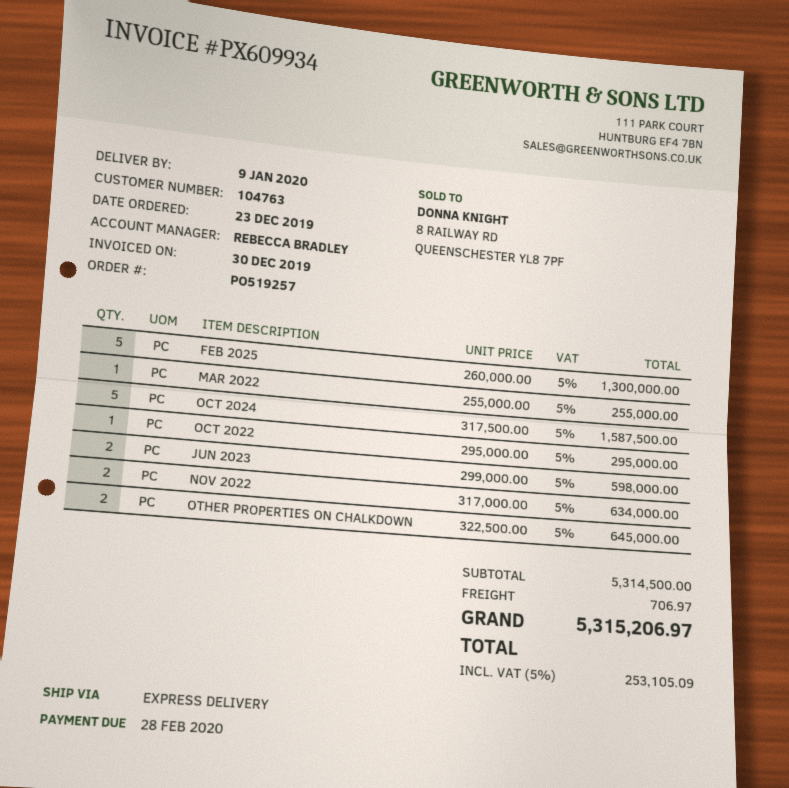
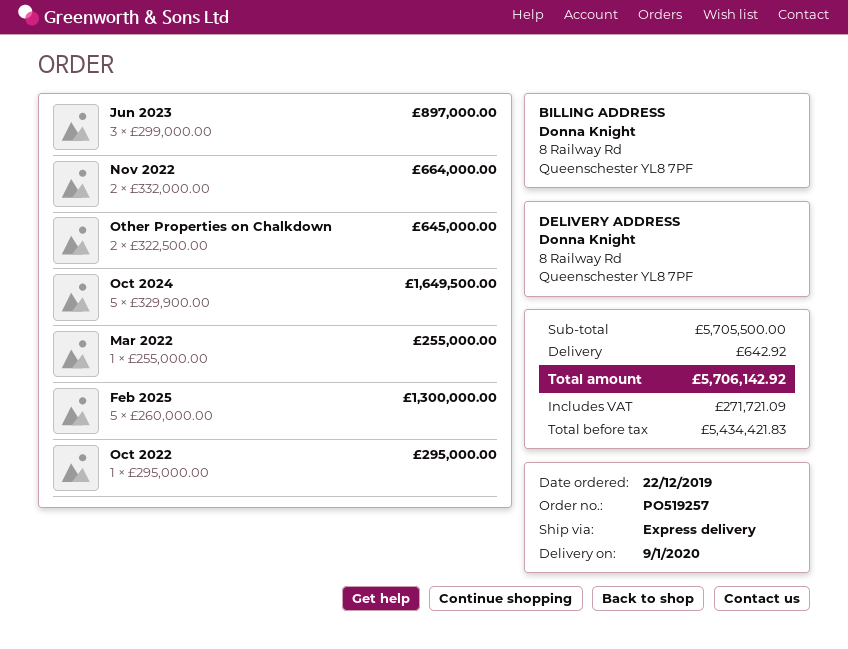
order date: 2019-12-23 -> 2019-12-22
OCT 2024: 5 x 317500.00 = 1587500.00 -> 5 x 329900.00 = 1649500.00
JUN 2023: 2 x 299000.00 = 598000.00 -> 3 x 299000.00 = 897000.00
NOV 2022: 2 x 317000.00 = 634000.00 -> 2 x 332000.00 = 664000.00
subtotal: 5314500.00 -> 5705500.00
shipping: 706.97 -> 642.92
tax: 253105.09 -> 271721.09
total: 5315206.97 -> 5706142.92

